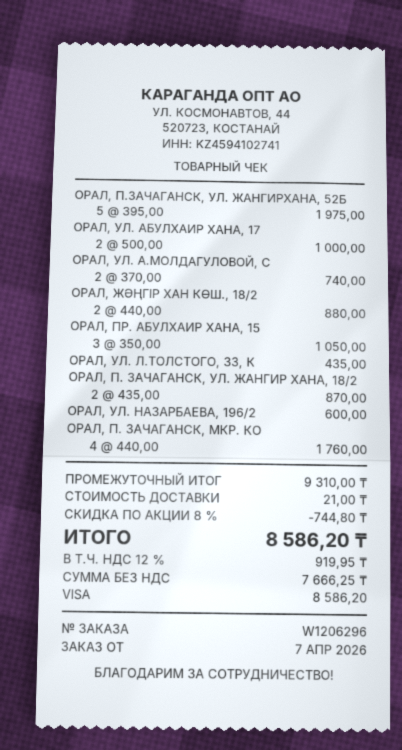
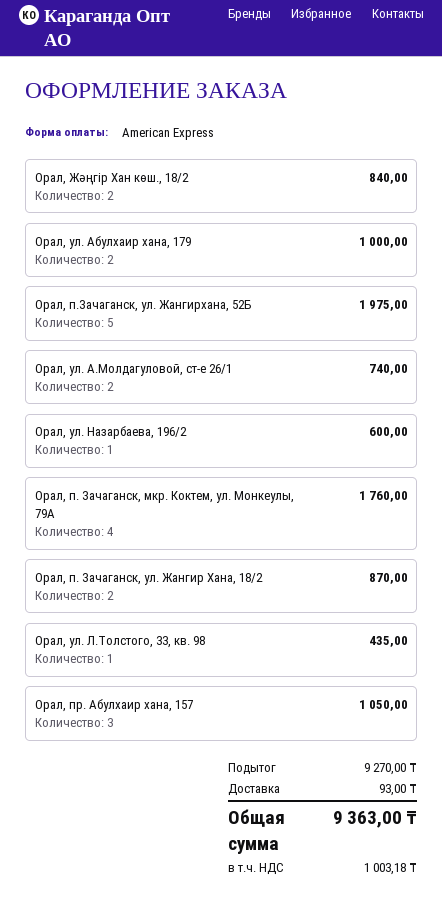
payment method: Visa -> American Express
ОРАЛ, ЖӘҢГІР ХАН КӨШ., 18/2: 2 for 880.00 -> 2 for 840.00
subtotal: 9310.00 -> 9270.00
discount: 8% = 744.80 -> none
shipping: 21.00 -> 93.00
tax: 919.95 -> 1003.18
total: 8586.20 -> 9363.00

